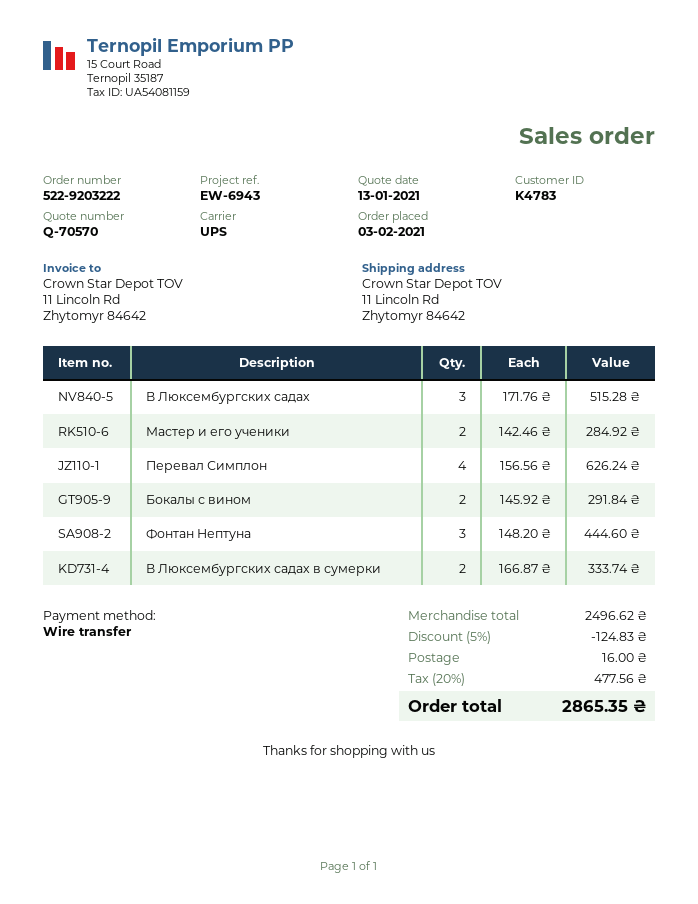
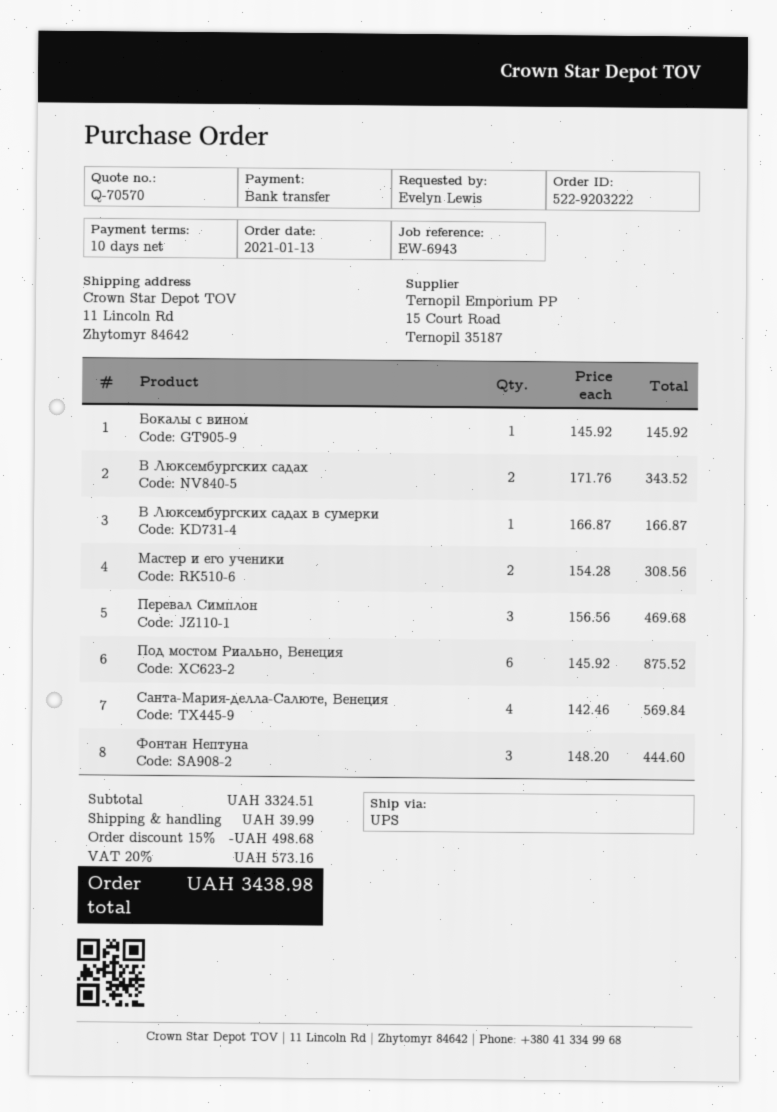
order date: 2021-02-03 -> 2021-01-13
В Люксембургских садах: 3 x 171.76 = 515.28 -> 2 x 171.76 = 343.52
Мастер и его ученики: 2 x 142.46 = 284.92 -> 2 x 154.28 = 308.56
Перевал Симплон: 4 x 156.56 = 626.24 -> 3 x 156.56 = 469.68
Бокалы с вином: 2 x 145.92 = 291.84 -> 1 x 145.92 = 145.92
В Люксембургских садах в сумерки: 2 x 166.87 = 333.74 -> 1 x 166.87 = 166.87
Под мостом Риально, Венеция: none -> 6 x 145.92 = 875.52
Санта-Мария-делла-Салюте, Венеция: none -> 4 x 142.46 = 569.84
subtotal: 2496.62 -> 3324.51
discount: 5% = 124.83 -> 15% = 498.68
shipping: 16.00 -> 39.99
tax: 20% = 477.56 -> 20% = 573.16
total: 2865.35 -> 3438.98

